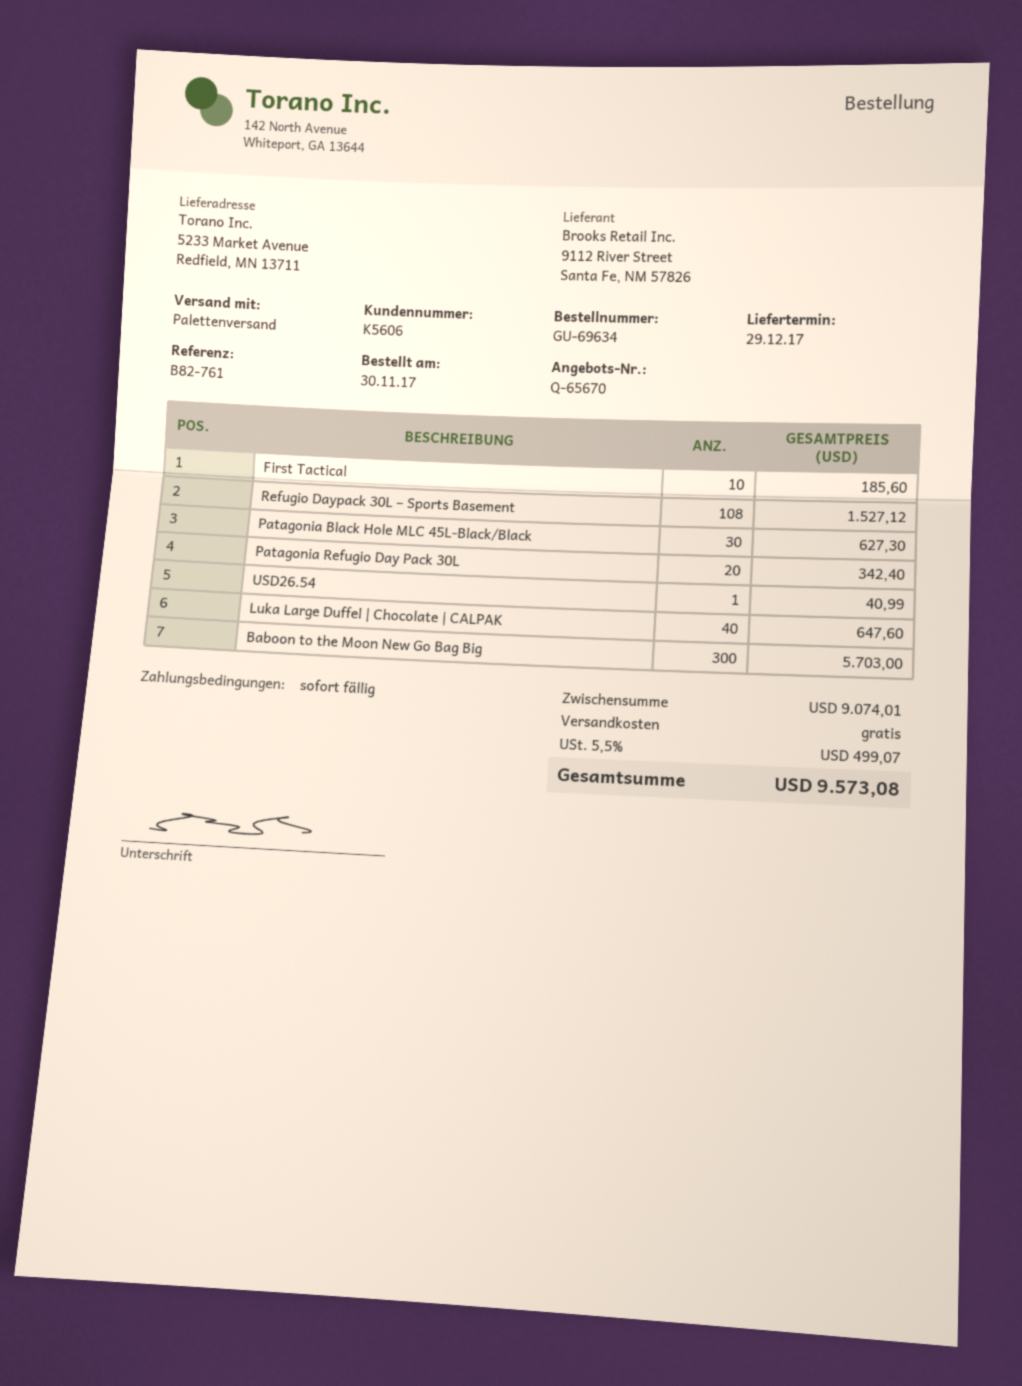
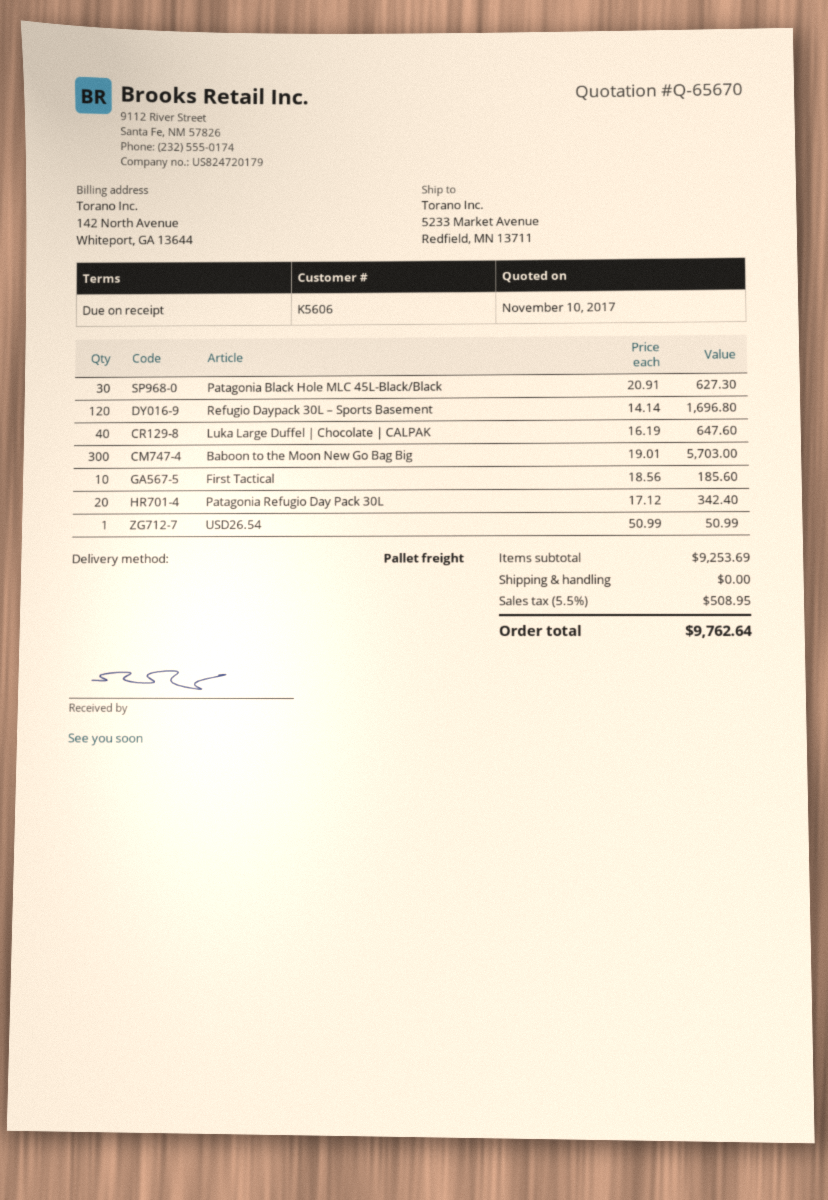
Refugio Daypack 30L – Sports Basement: 108 for 1527.12 -> 120 for 1696.80
USD26.54: 1 for 40.99 -> 1 for 50.99
subtotal: 9074.01 -> 9253.69
tax: 5.5% = 499.07 -> 5.5% = 508.95
total: 9573.08 -> 9762.64

